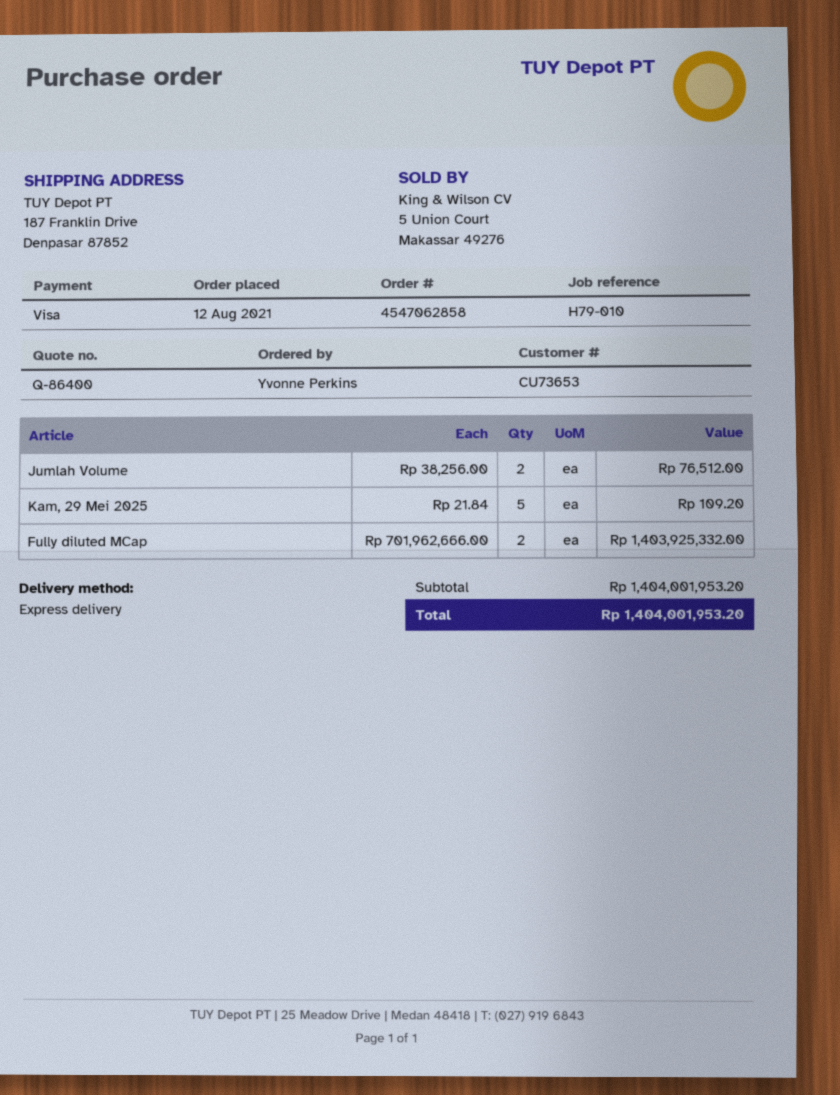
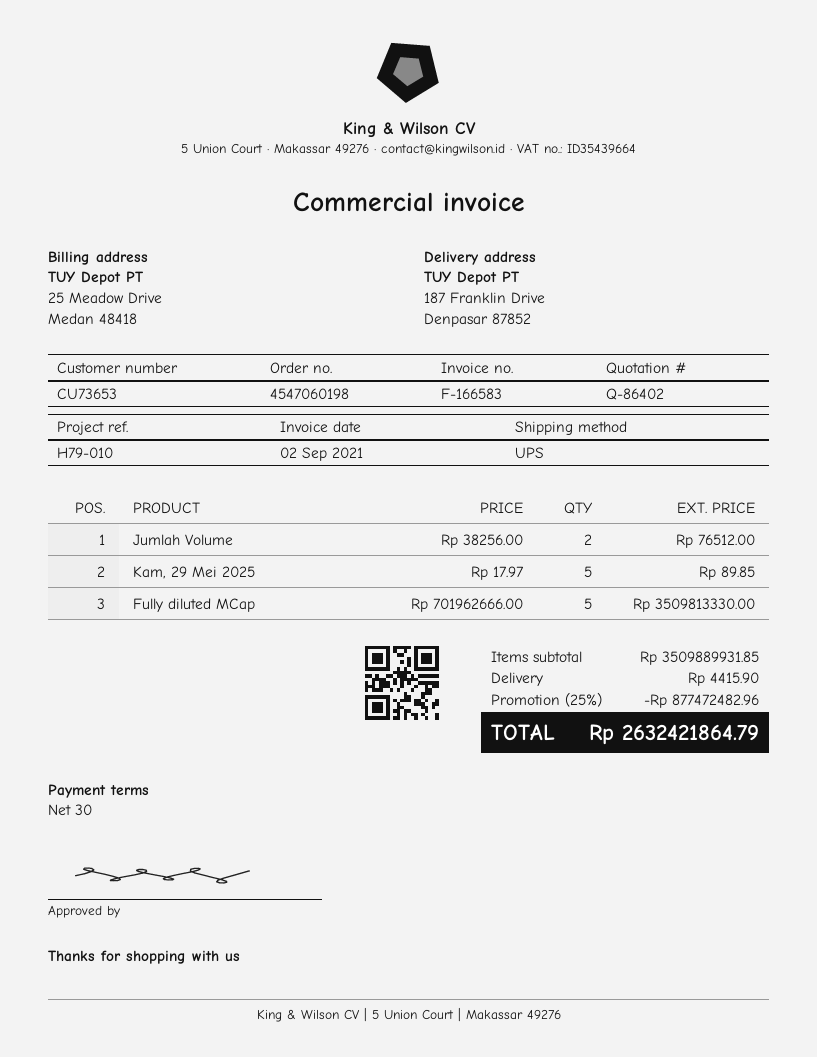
quote number: Q-86400 -> Q-86402
order number: 4547062858 -> 4547060198
shipping method: express -> UPS
Kam, 29 Mei 2025: 5 x 21.84 = 109.20 -> 5 x 17.97 = 89.85
Fully diluted MCap: 2 x 701962666.00 = 1403925332.00 -> 5 x 701962666.00 = 3509813330.00
subtotal: 1404001953.20 -> 3509889931.85
discount: none -> 25% = 877472482.96
shipping: none -> 4415.90
total: 1404001953.20 -> 2632421864.79

